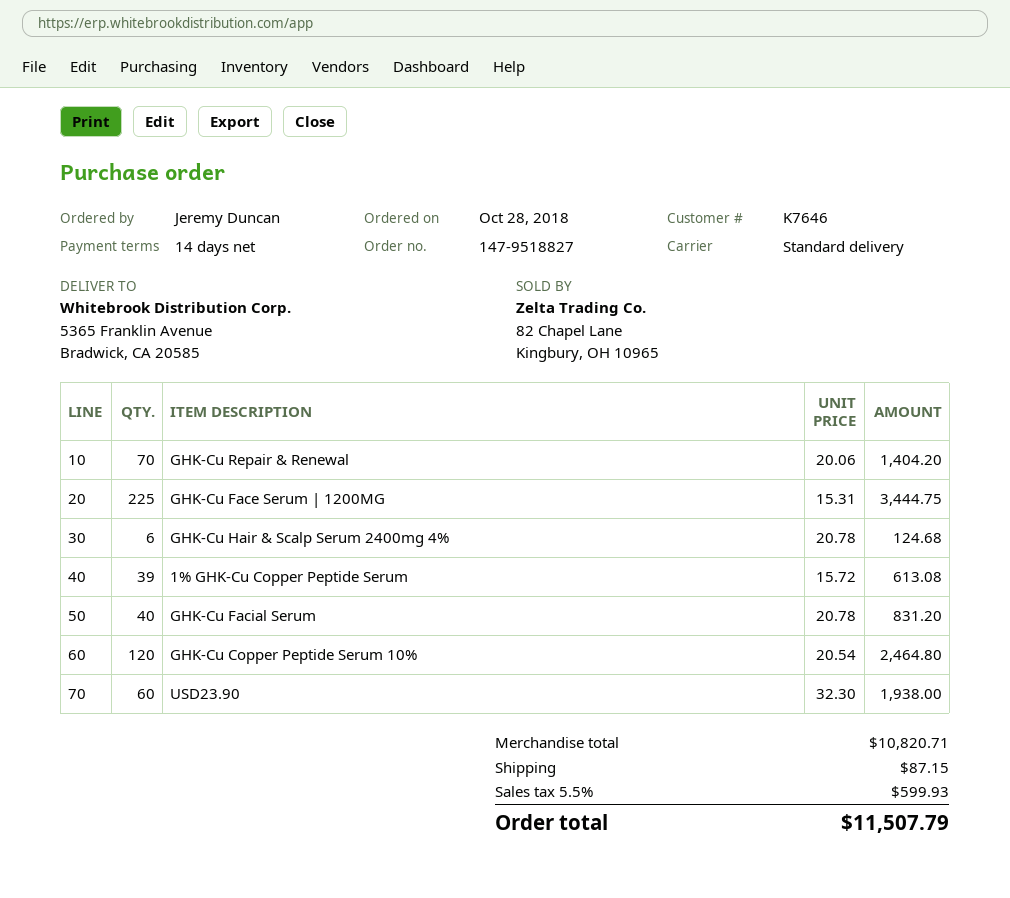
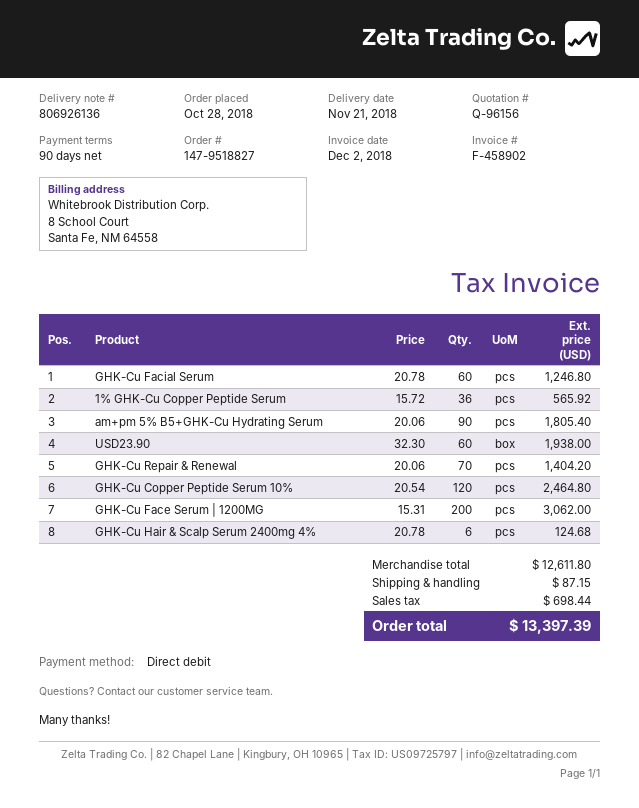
payment terms: 14 days -> 90 days
GHK-Cu Face Serum | 1200MG: 225 x 15.31 = 3444.75 -> 200 x 15.31 = 3062.00
1% GHK-Cu Copper Peptide Serum: 39 x 15.72 = 613.08 -> 36 x 15.72 = 565.92
GHK-Cu Facial Serum: 40 x 20.78 = 831.20 -> 60 x 20.78 = 1246.80
am+pm 5% B5+GHK-Cu Hydrating Serum: none -> 90 x 20.06 = 1805.40
subtotal: 10820.71 -> 12611.80
tax: 599.93 -> 698.44
total: 11507.79 -> 13397.39

